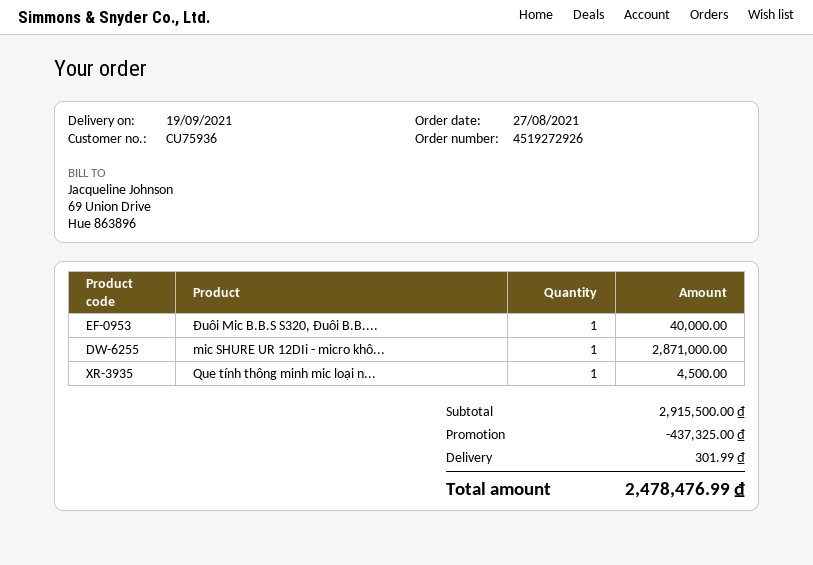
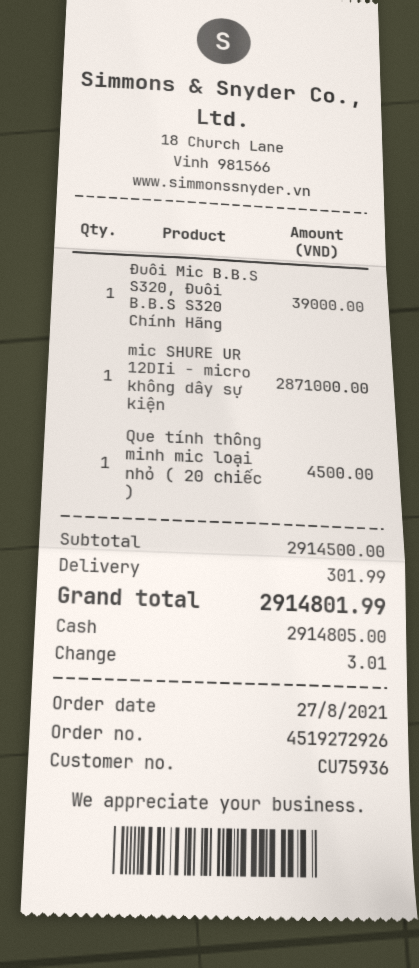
Đuôi Mic B.B.S S320, Đuôi B.B....: 1 for 40000.00 -> 1 for 39000.00
subtotal: 2915500.00 -> 2914500.00
discount: 437325.00 -> none
total: 2478476.99 -> 2914801.99

